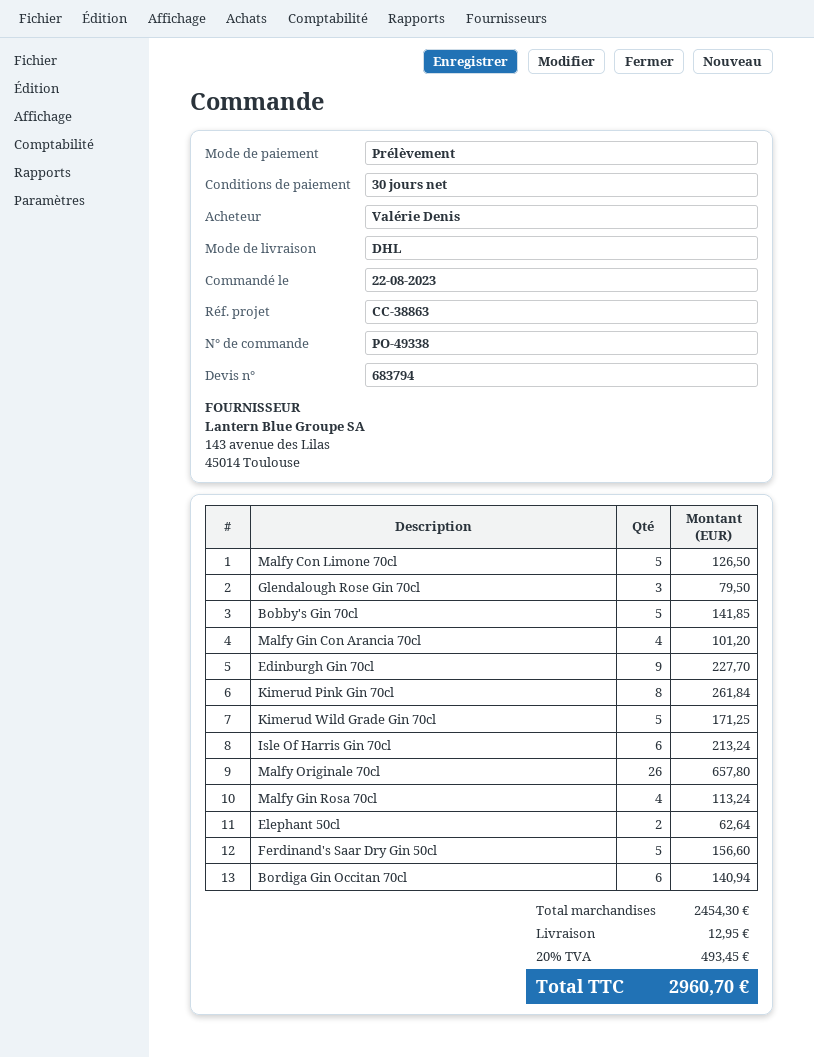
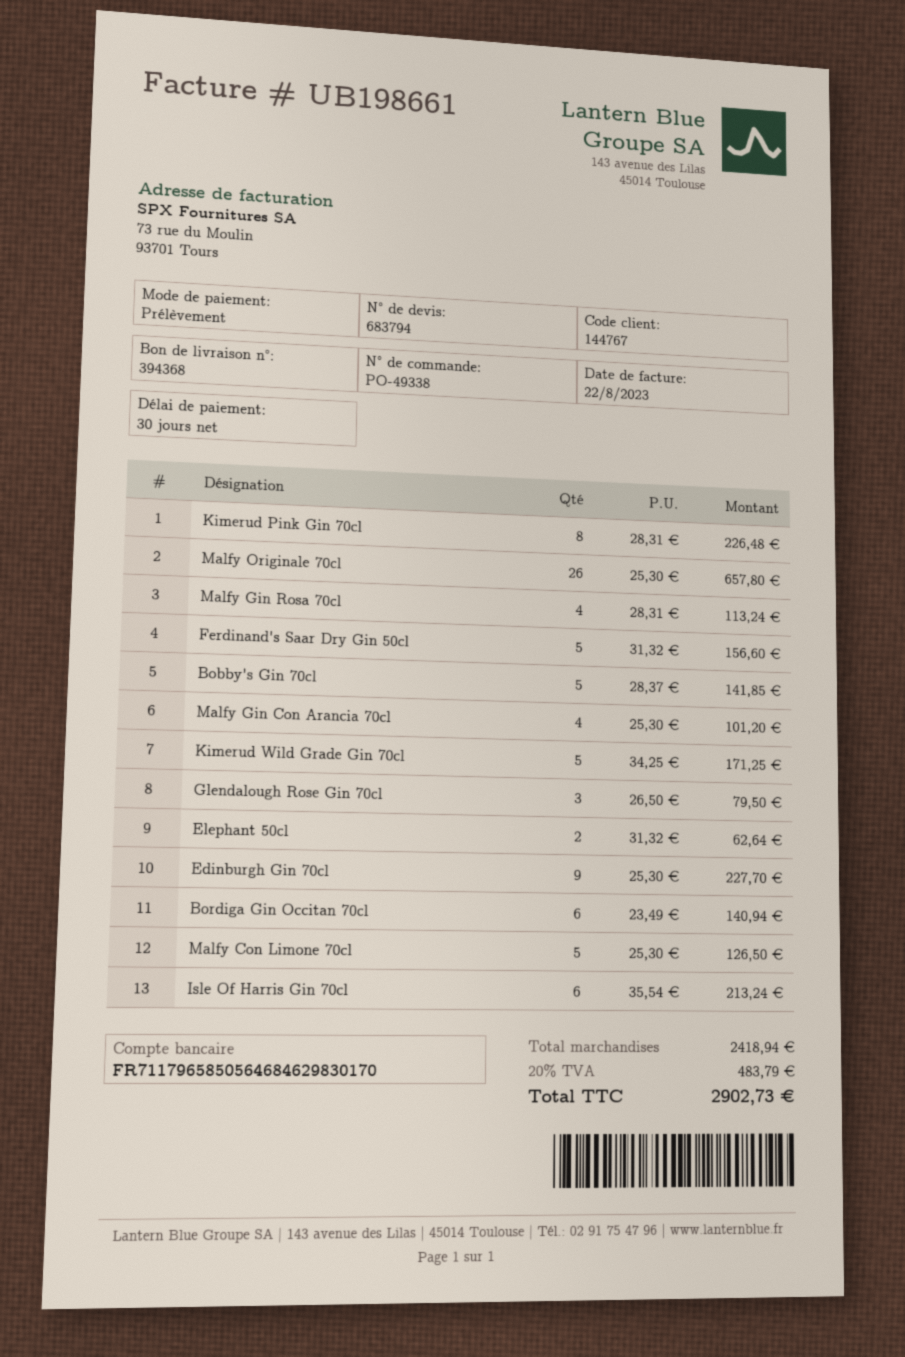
Kimerud Pink Gin 70cl: 8 for 261.84 -> 8 for 226.48
subtotal: 2454.30 -> 2418.94
shipping: 12.95 -> none
tax: 20% = 493.45 -> 20% = 483.79
total: 2960.70 -> 2902.73

